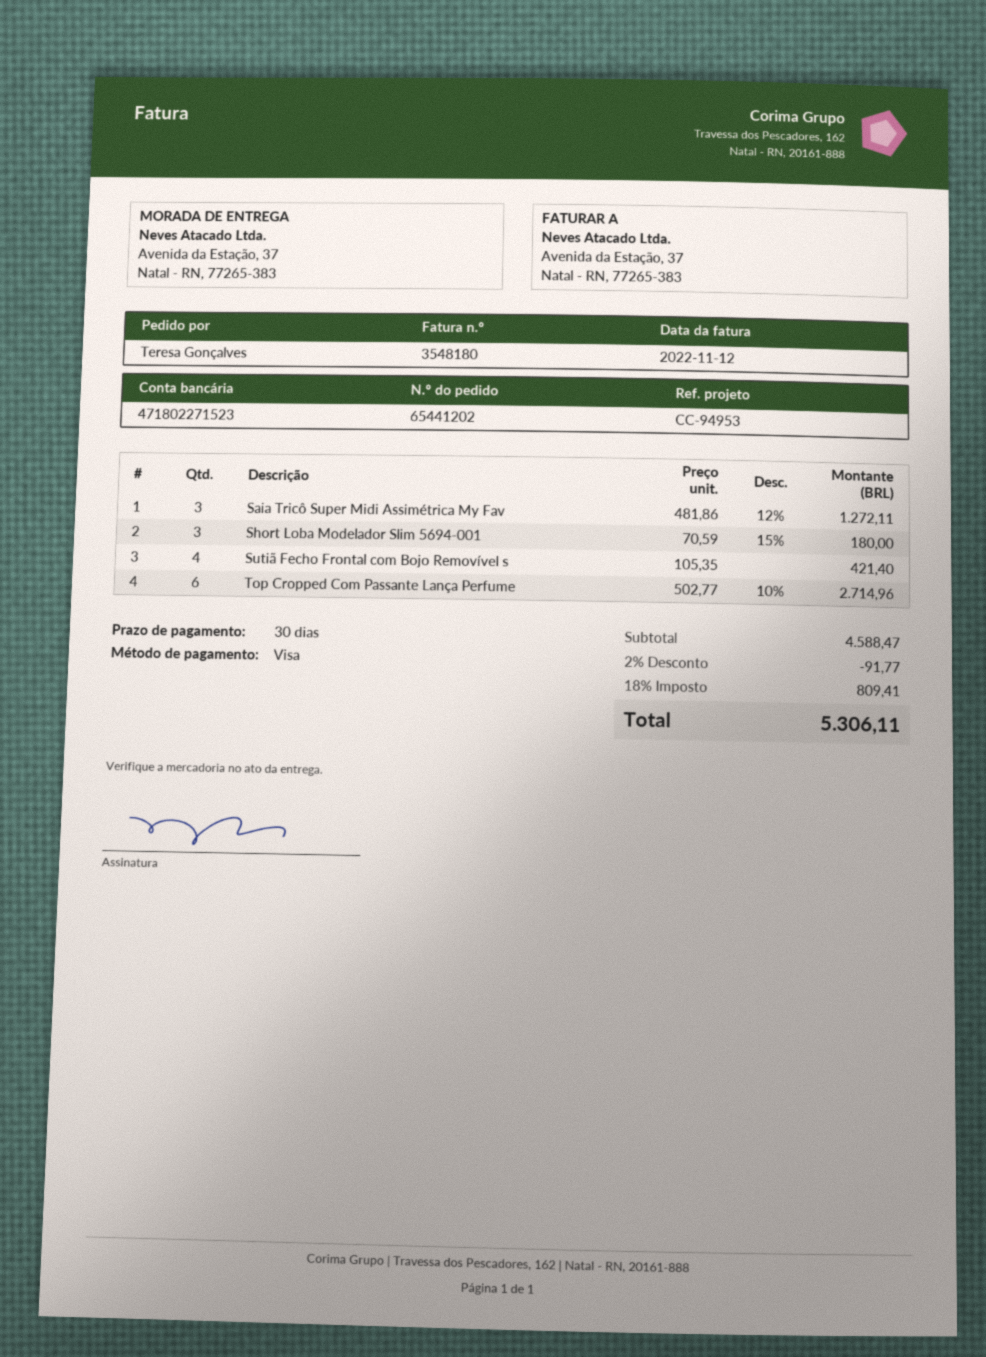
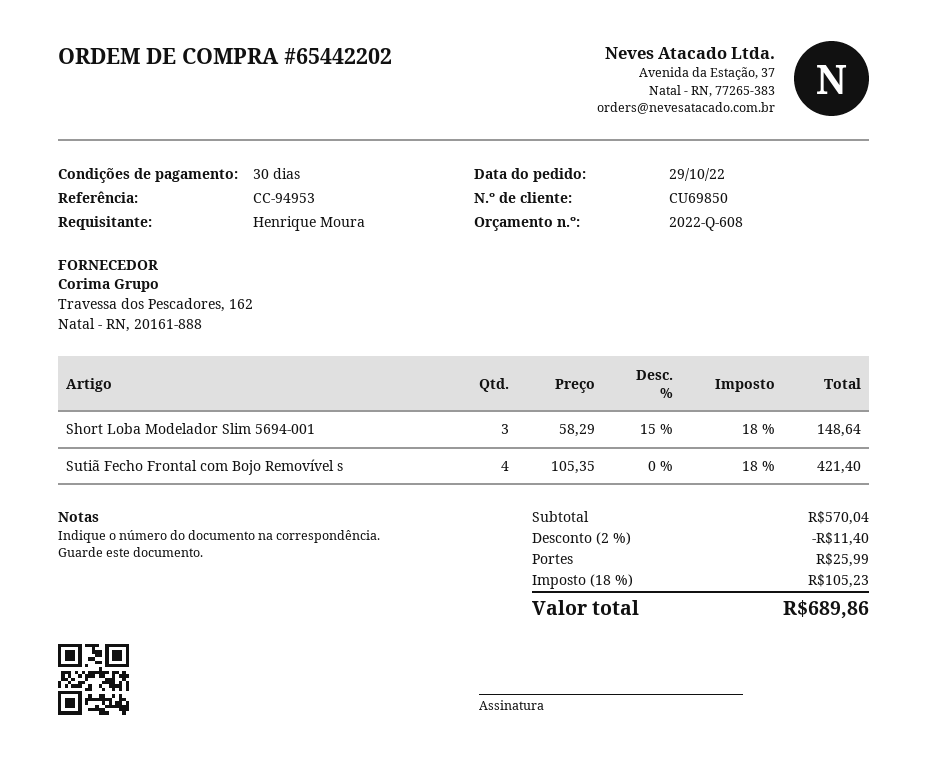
order number: 65441202 -> 65442202
ordered by: Teresa Gonçalves -> Henrique Moura
Saia Tricô Super Midi Assimétrica My Fav: 3 x 481.86 - 12% = 1272.11 -> none
Short Loba Modelador Slim 5694-001: 3 x 70.59 - 15% = 180.00 -> 3 x 58.29 - 15% = 148.64
Top Cropped Com Passante Lança Perfume: 6 x 502.77 - 10% = 2714.96 -> none
subtotal: 4588.47 -> 570.04
discount: 2% = 91.77 -> 2% = 11.40
shipping: none -> 25.99
tax: 18% = 809.41 -> 18% = 105.23
total: 5306.11 -> 689.86

